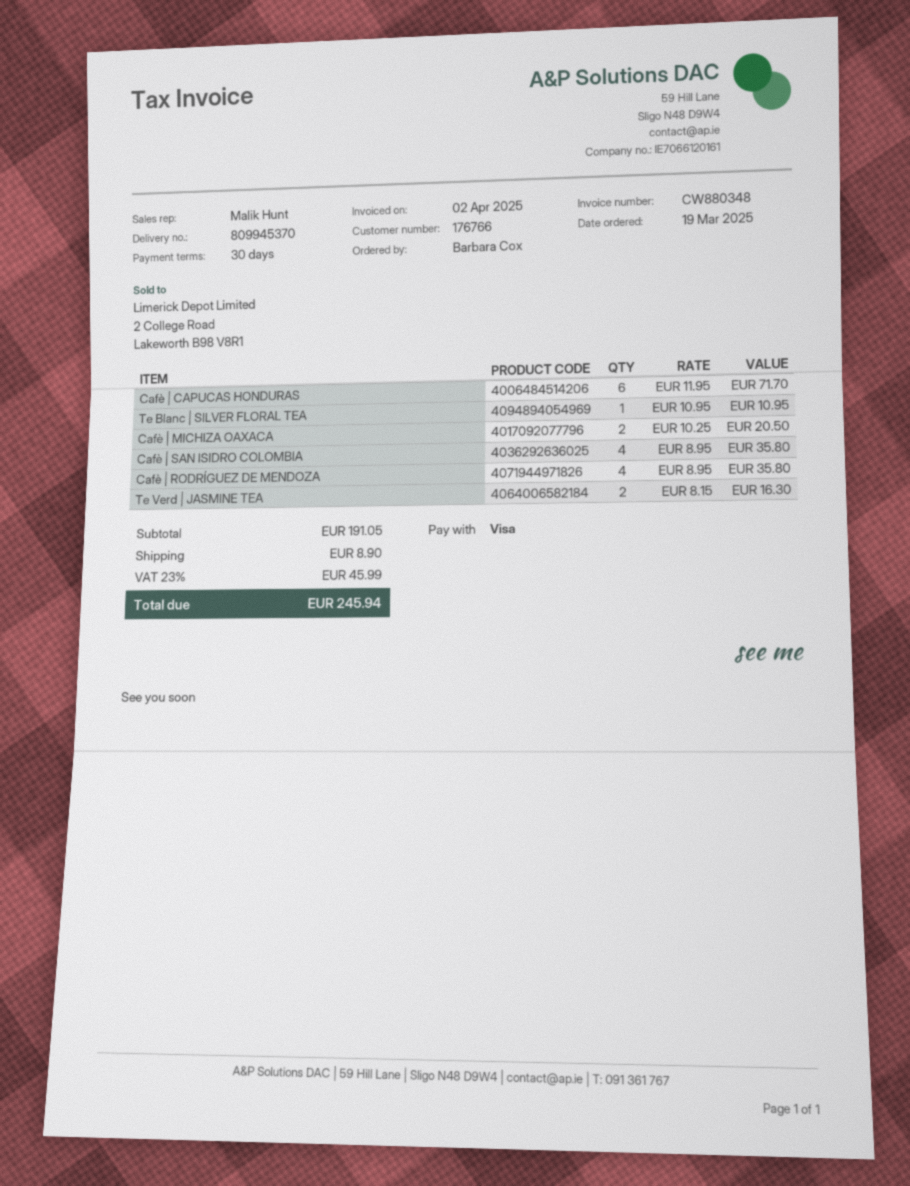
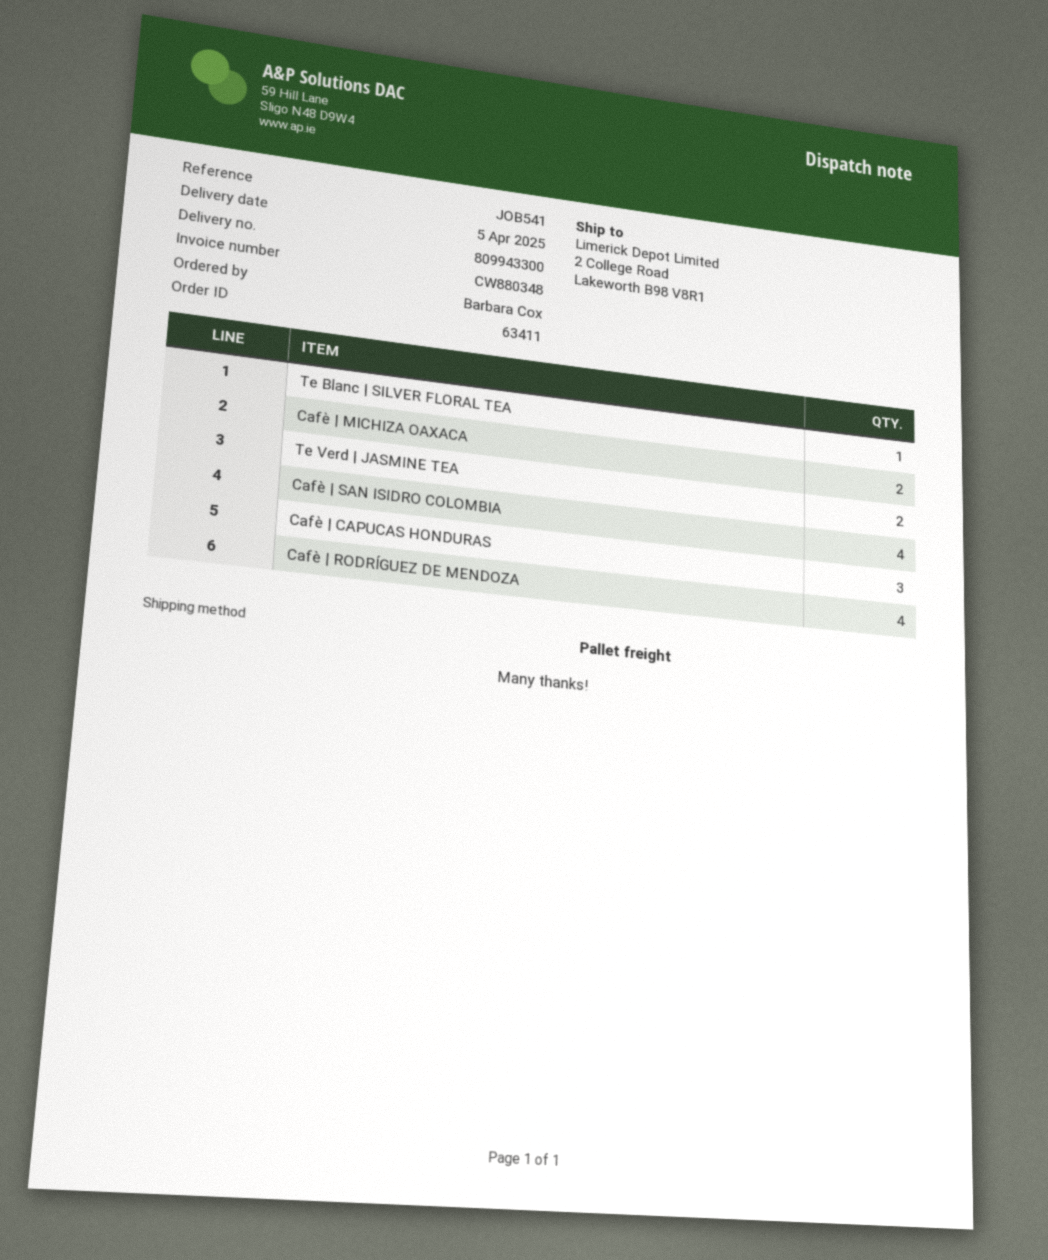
delivery note number: 809945370 -> 809943300
Cafè | CAPUCAS HONDURAS: 6 -> 3

